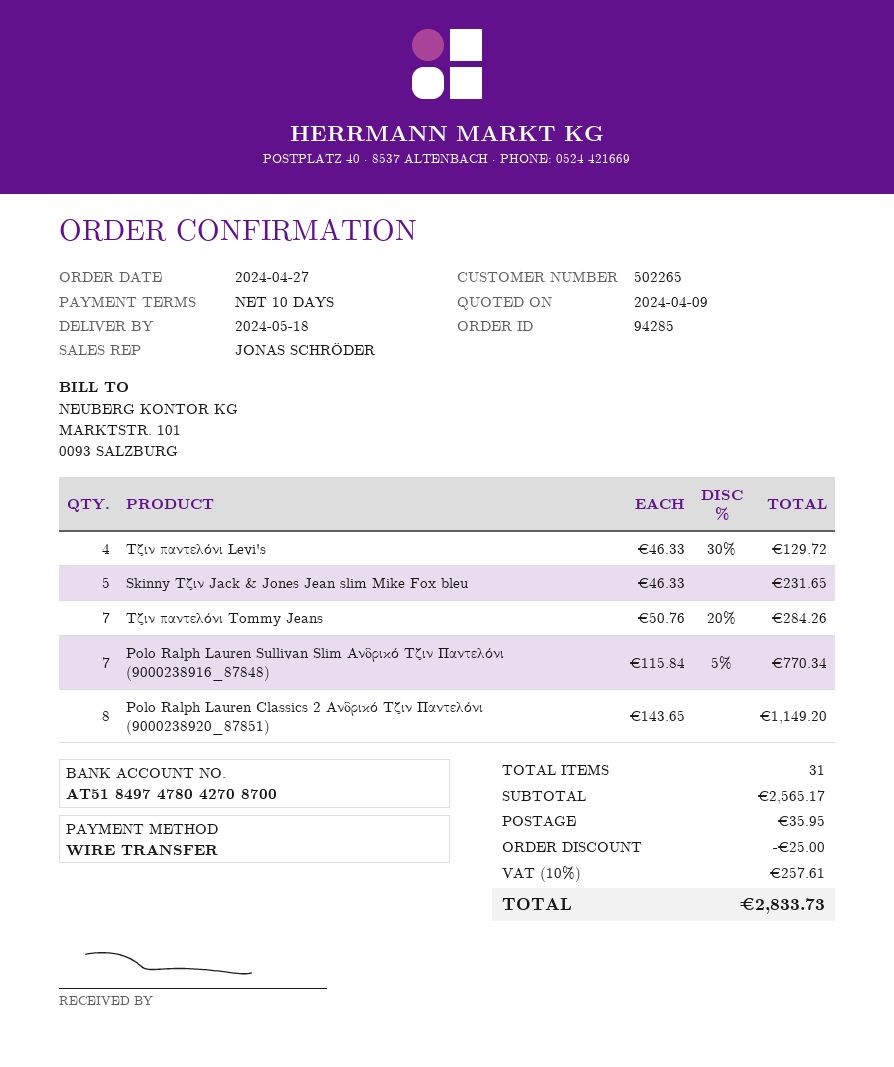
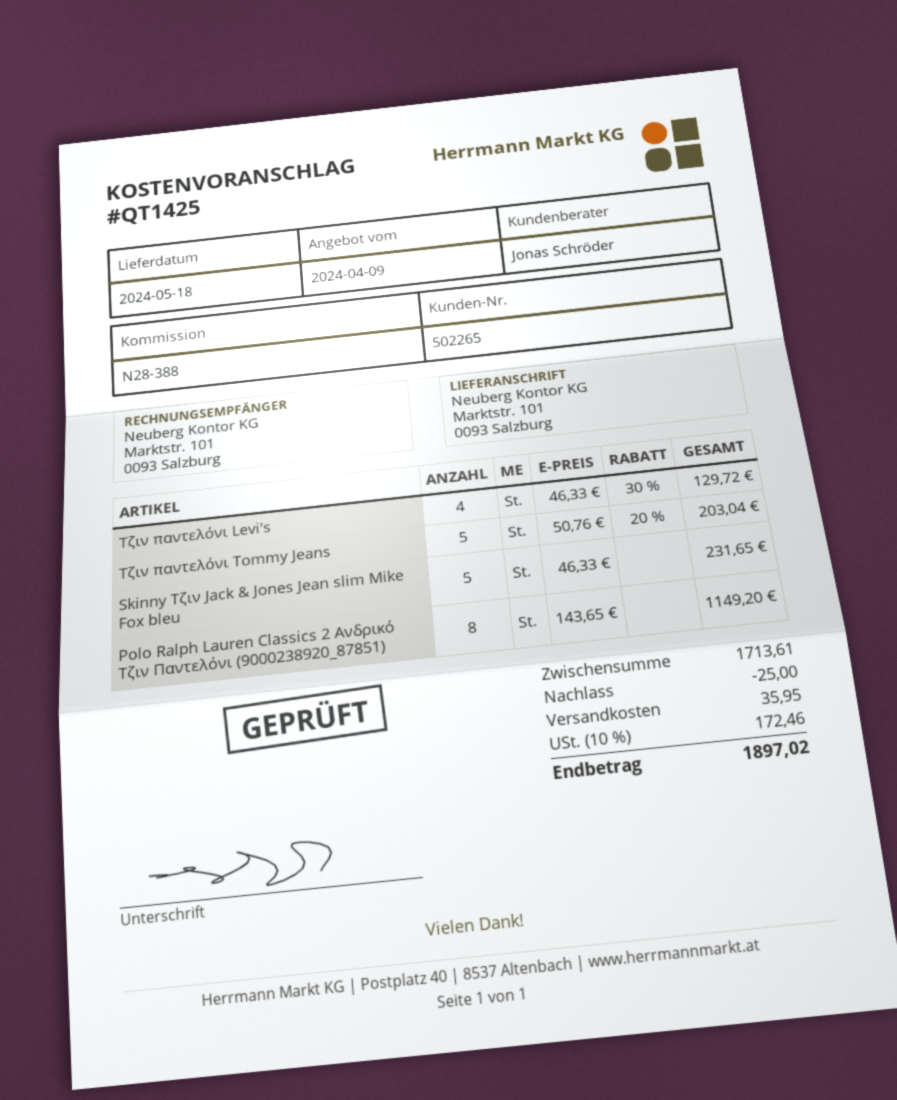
Τζιν παντελόνι Tommy Jeans: 7 x 50.76 - 20% = 284.26 -> 5 x 50.76 - 20% = 203.04
Polo Ralph Lauren Sullivan Slim Ανδρικό Τζιν Παντελόνι (9000238916_87848): 7 x 115.84 - 5% = 770.34 -> none
subtotal: 2565.17 -> 1713.61
tax: 10% = 257.61 -> 10% = 172.46
total: 2833.73 -> 1897.02

